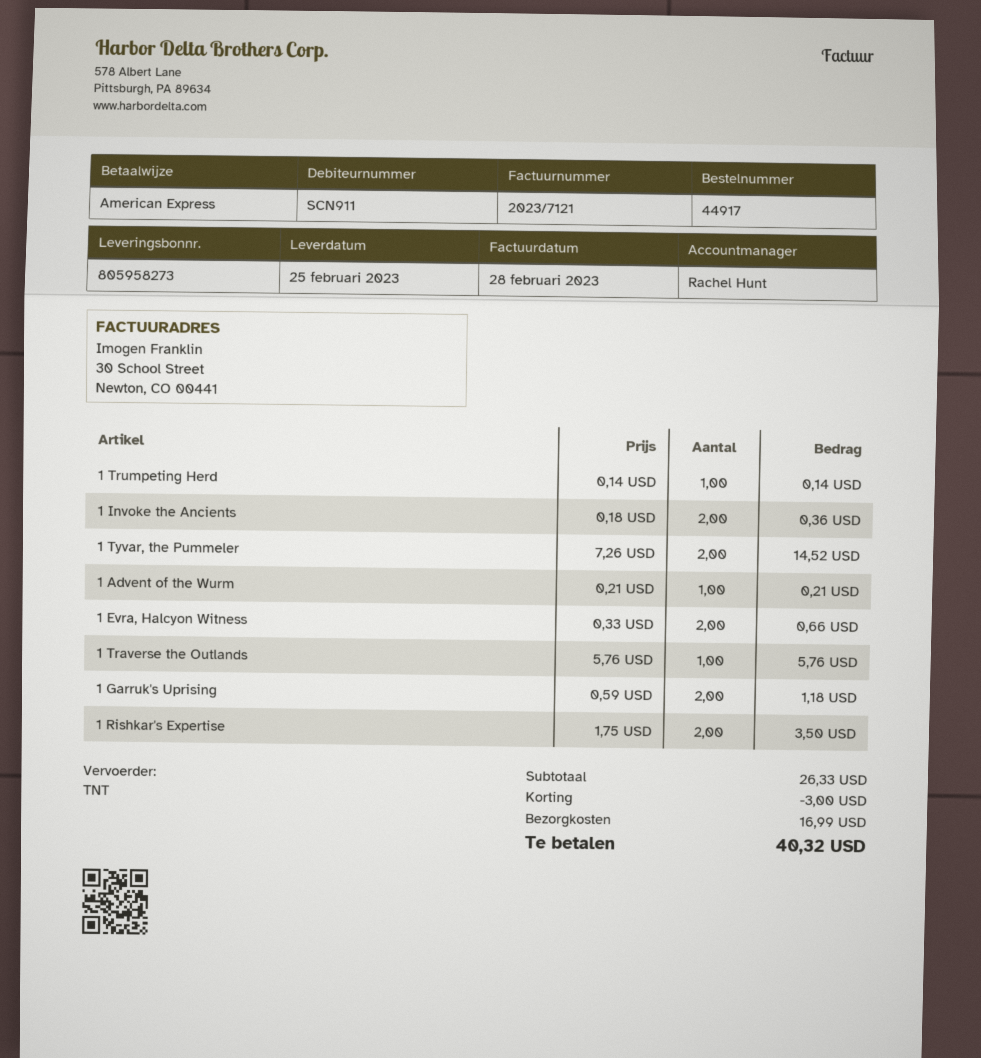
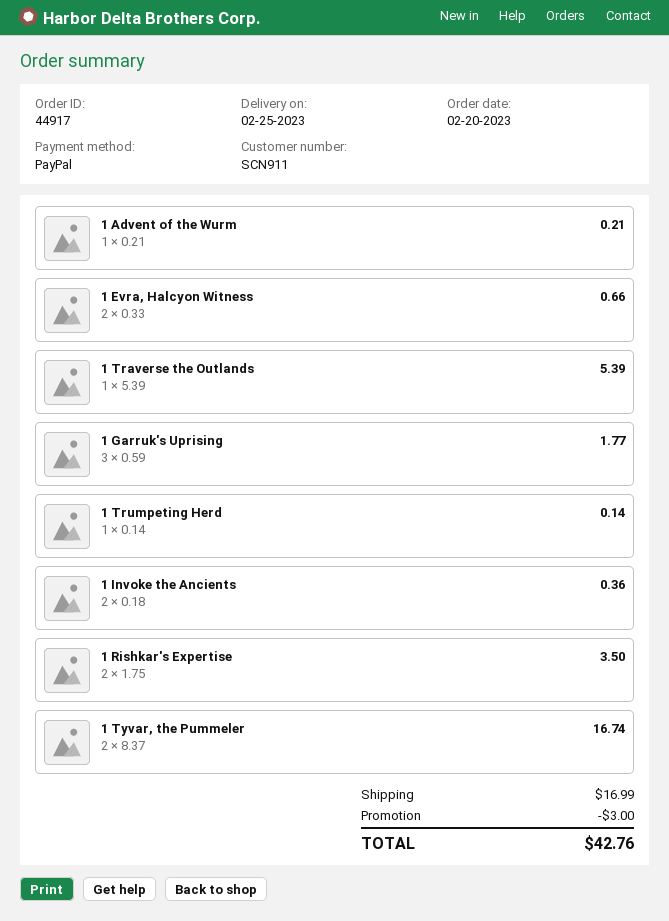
payment method: American Express -> PayPal
1 Tyvar, the Pummeler: 2 x 7.26 = 14.52 -> 2 x 8.37 = 16.74
1 Traverse the Outlands: 1 x 5.76 = 5.76 -> 1 x 5.39 = 5.39
1 Garruk's Uprising: 2 x 0.59 = 1.18 -> 3 x 0.59 = 1.77
total: 40.32 -> 42.76

